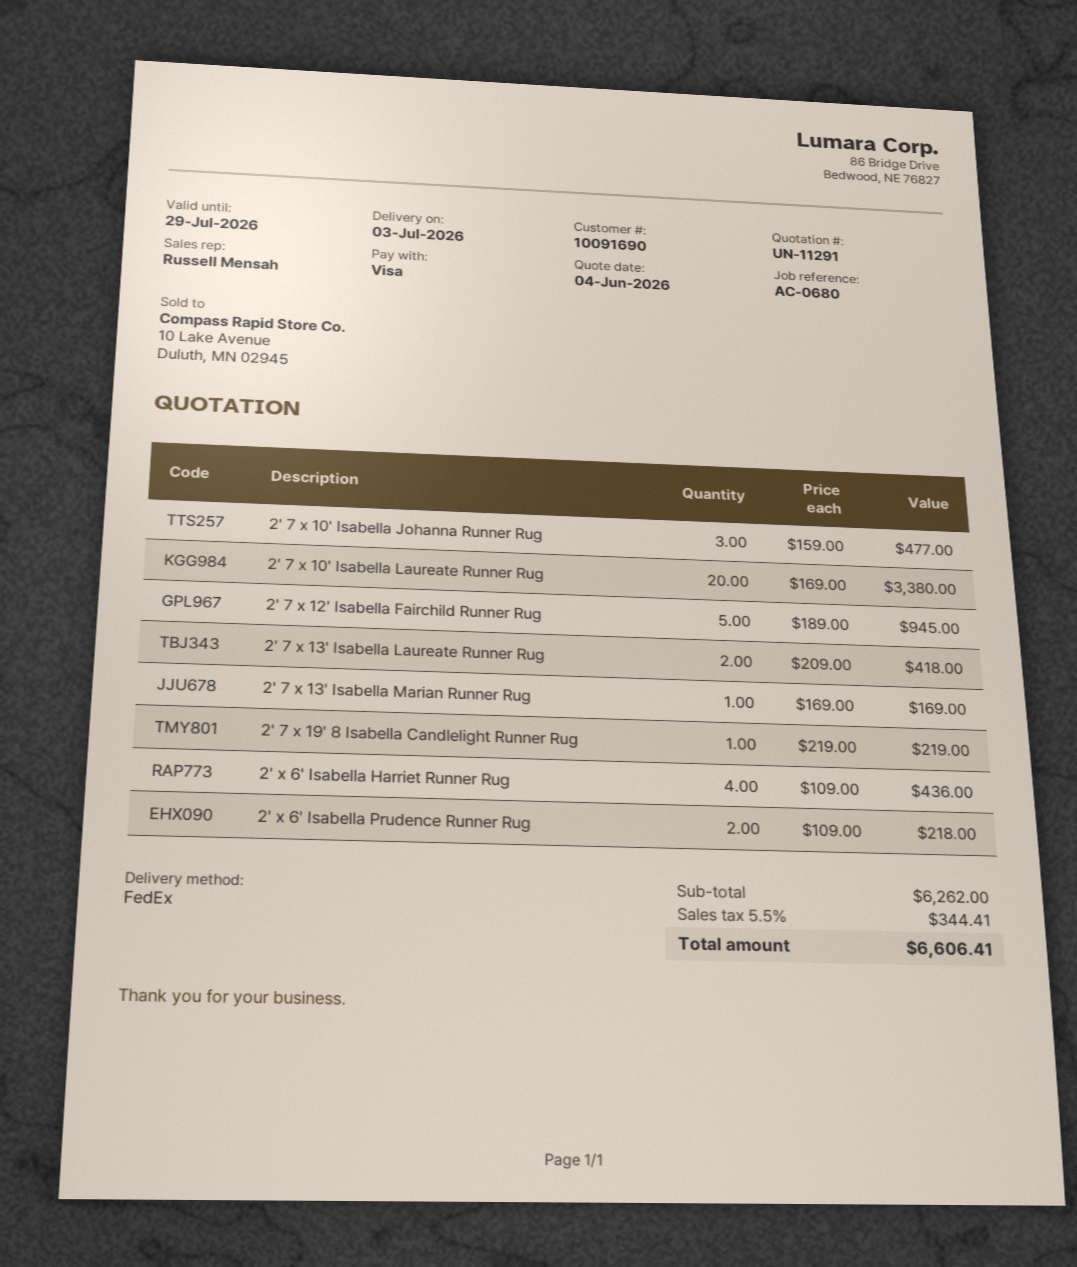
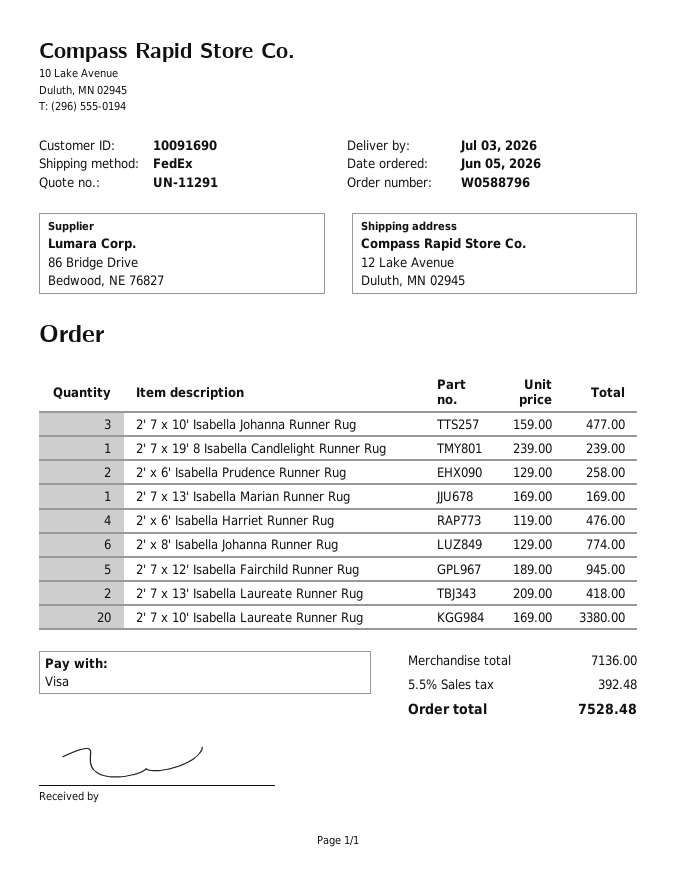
2' 7 x 19' 8 Isabella Candlelight Runner Rug: 1 x 219.00 = 219.00 -> 1 x 239.00 = 239.00
2' x 6' Isabella Harriet Runner Rug: 4 x 109.00 = 436.00 -> 4 x 119.00 = 476.00
2' x 6' Isabella Prudence Runner Rug: 2 x 109.00 = 218.00 -> 2 x 129.00 = 258.00
2' x 8' Isabella Johanna Runner Rug: none -> 6 x 129.00 = 774.00
subtotal: 6262.00 -> 7136.00
tax: 5.5% = 344.41 -> 5.5% = 392.48
total: 6606.41 -> 7528.48

